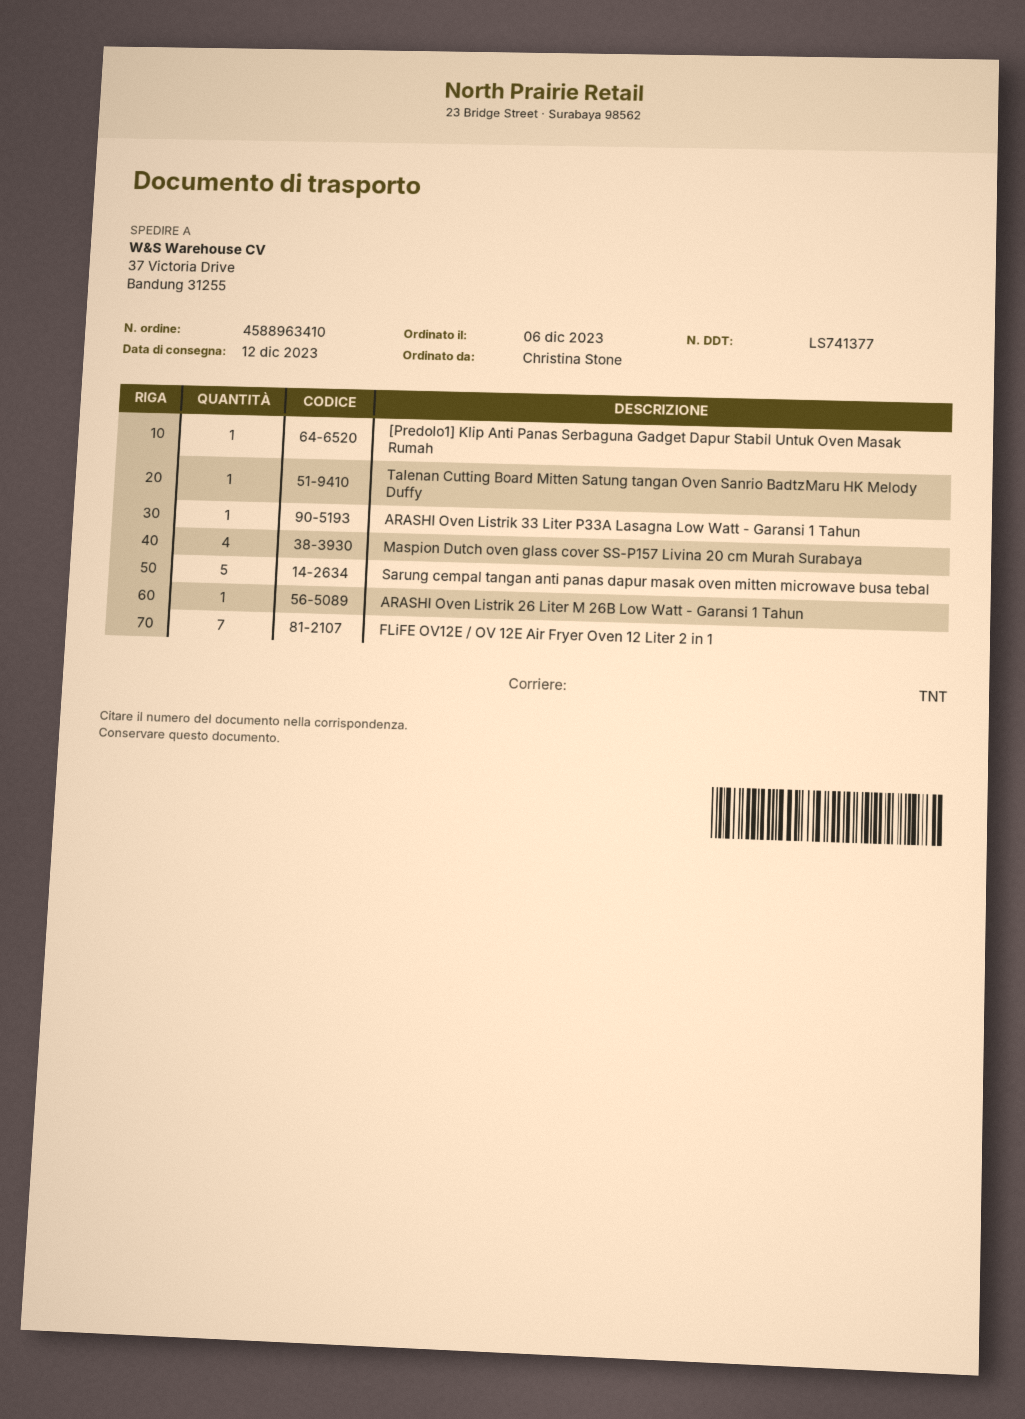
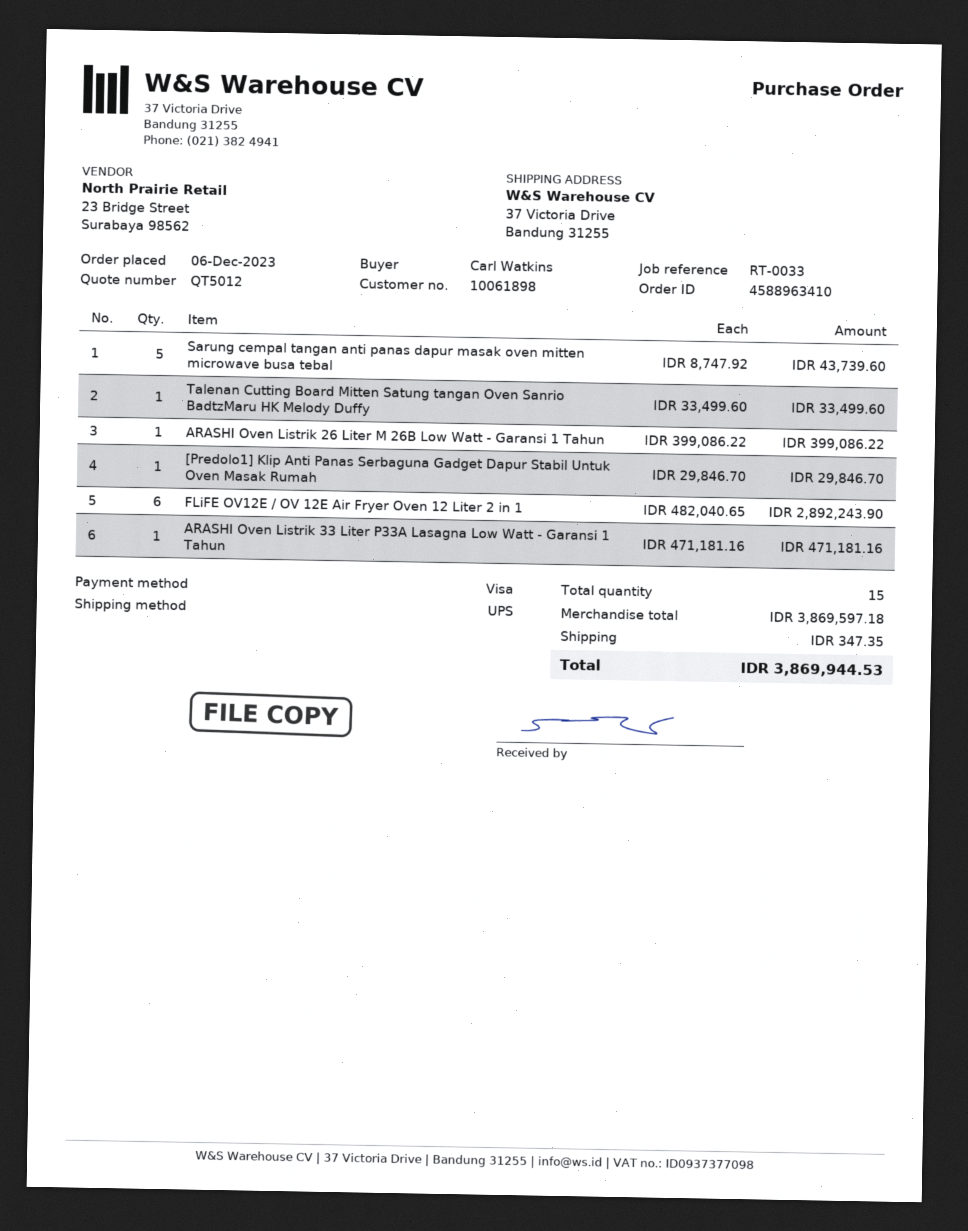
ordered by: Christina Stone -> Carl Watkins
shipping method: TNT -> UPS
Maspion Dutch oven glass cover SS-P157 Livina 20 cm Murah Surabaya: 4 -> none
FLiFE OV12E / OV 12E Air Fryer Oven 12 Liter 2 in 1: 7 -> 6

